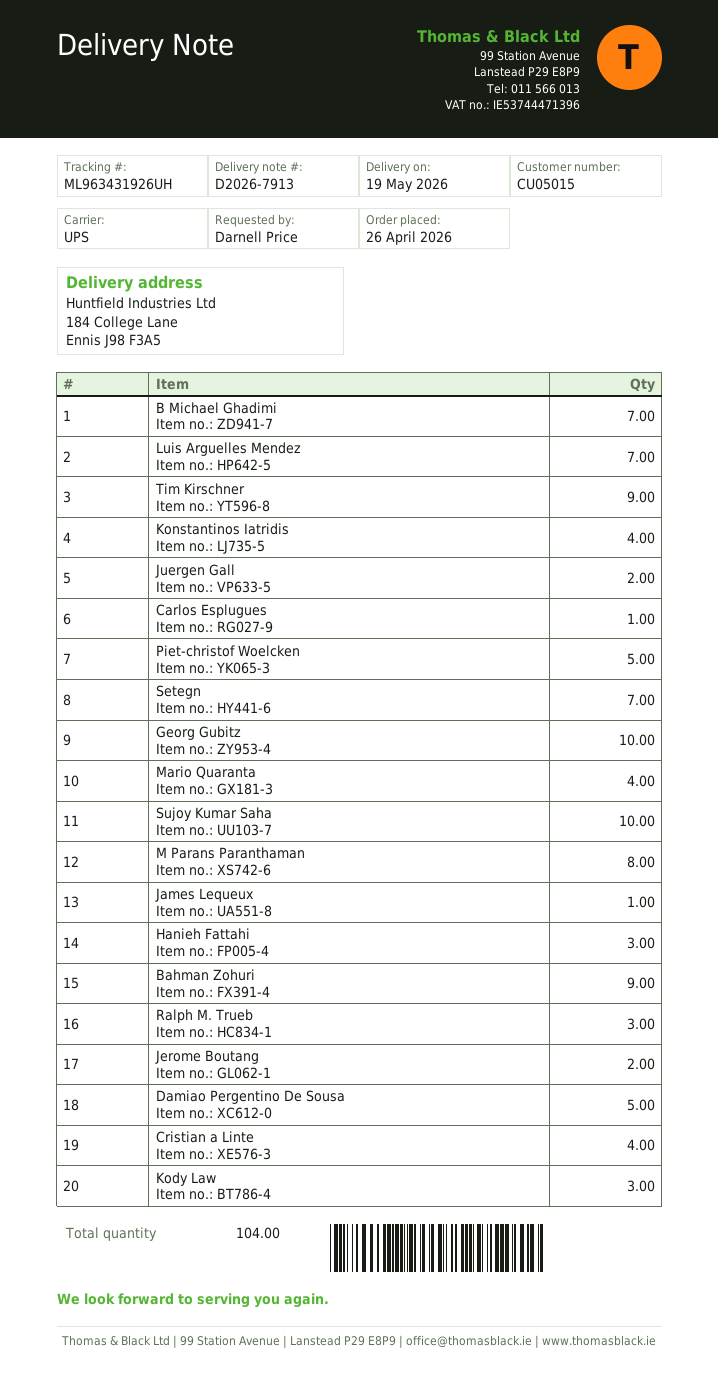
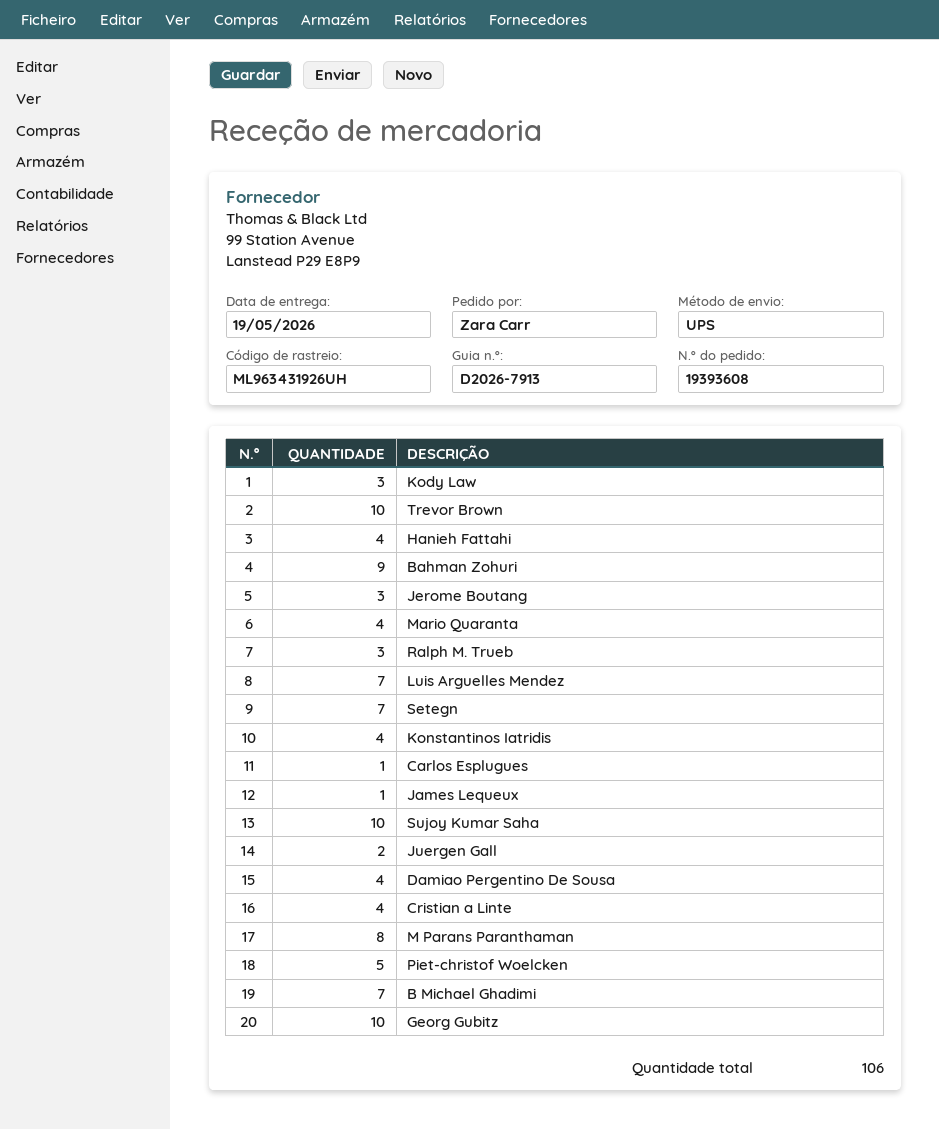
ordered by: Darnell Price -> Zara Carr
Tim Kirschner: 9 -> none
Hanieh Fattahi: 3 -> 4
Jerome Boutang: 2 -> 3
Damiao Pergentino De Sousa: 5 -> 4
Trevor Brown: none -> 10
total quantity: 104 -> 106

